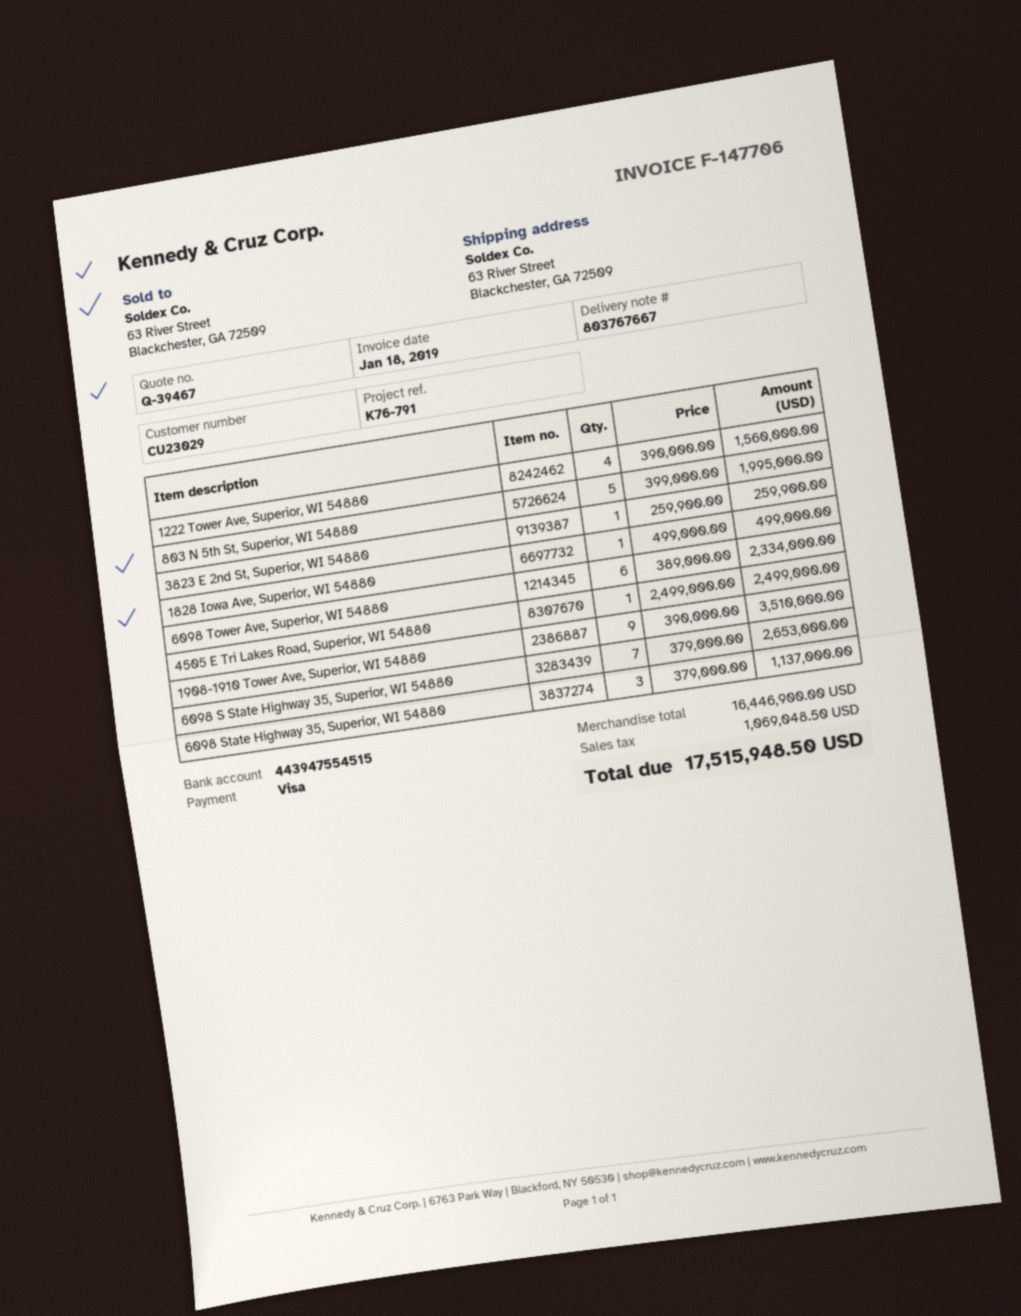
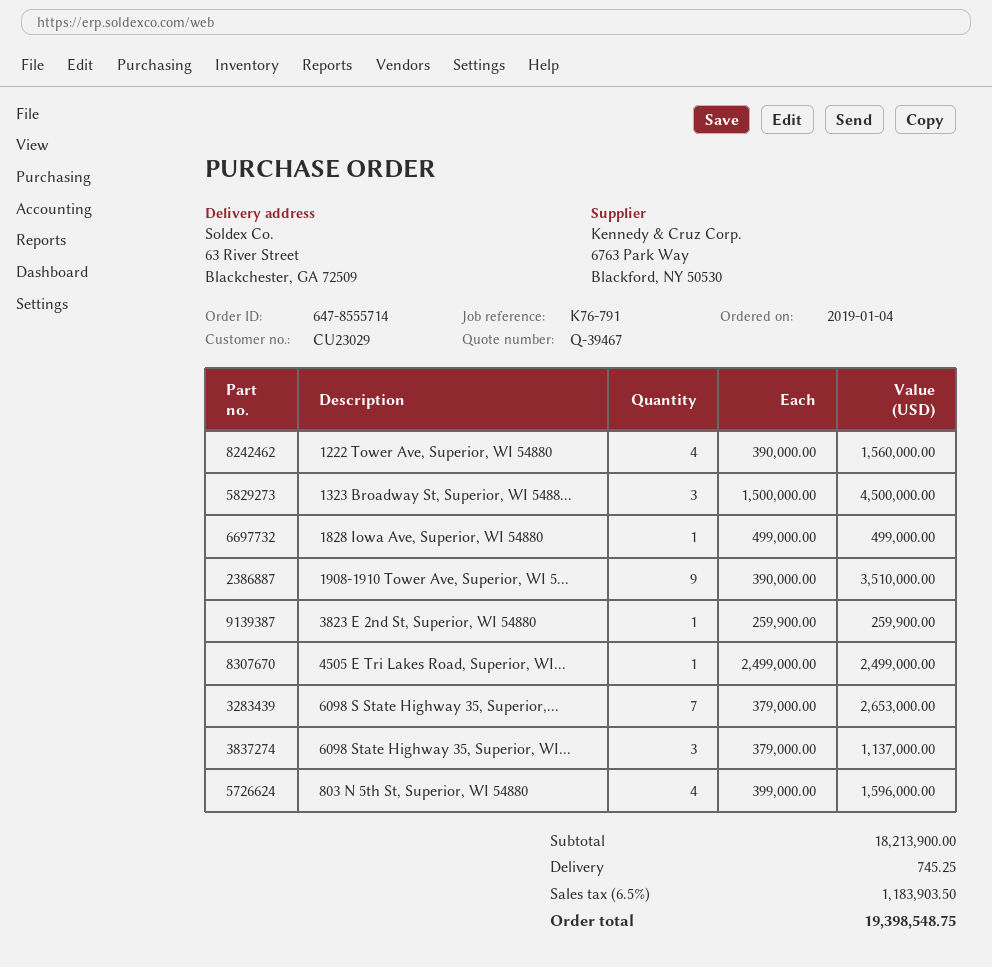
803 N 5th St, Superior, WI 54880: 5 x 399000.00 = 1995000.00 -> 4 x 399000.00 = 1596000.00
6098 Tower Ave, Superior, WI 54880: 6 x 389000.00 = 2334000.00 -> none
1323 Broadway St, Superior, WI 5488...: none -> 3 x 1500000.00 = 4500000.00
subtotal: 16446900.00 -> 18213900.00
shipping: none -> 745.25
tax: 1069048.50 -> 1183903.50
total: 17515948.50 -> 19398548.75

